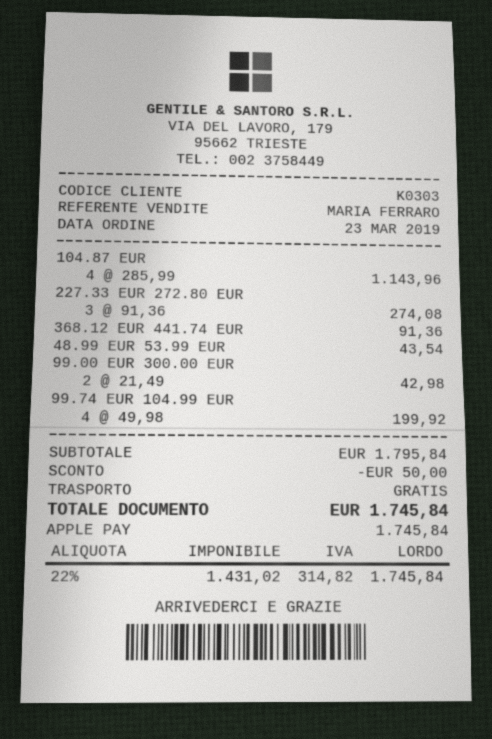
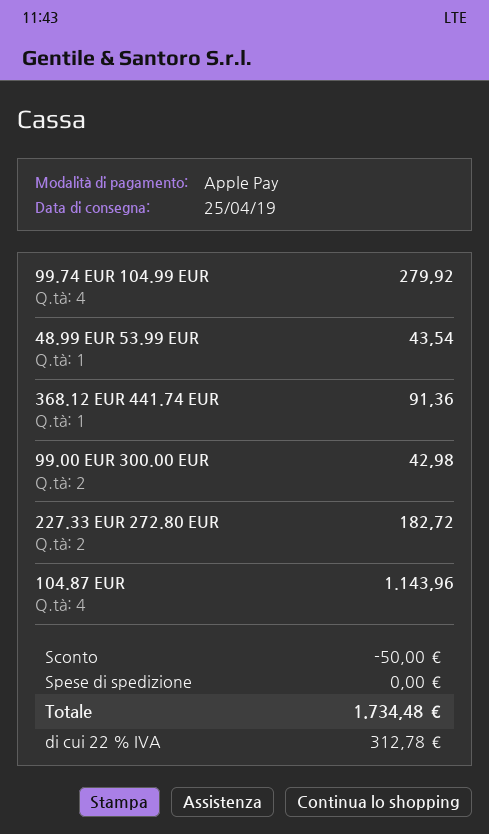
227.33 EUR 272.80 EUR: 3 for 274.08 -> 2 for 182.72
99.74 EUR 104.99 EUR: 4 for 199.92 -> 4 for 279.92
tax: 22% = 314.82 -> 22% = 312.78
total: 1745.84 -> 1734.48

